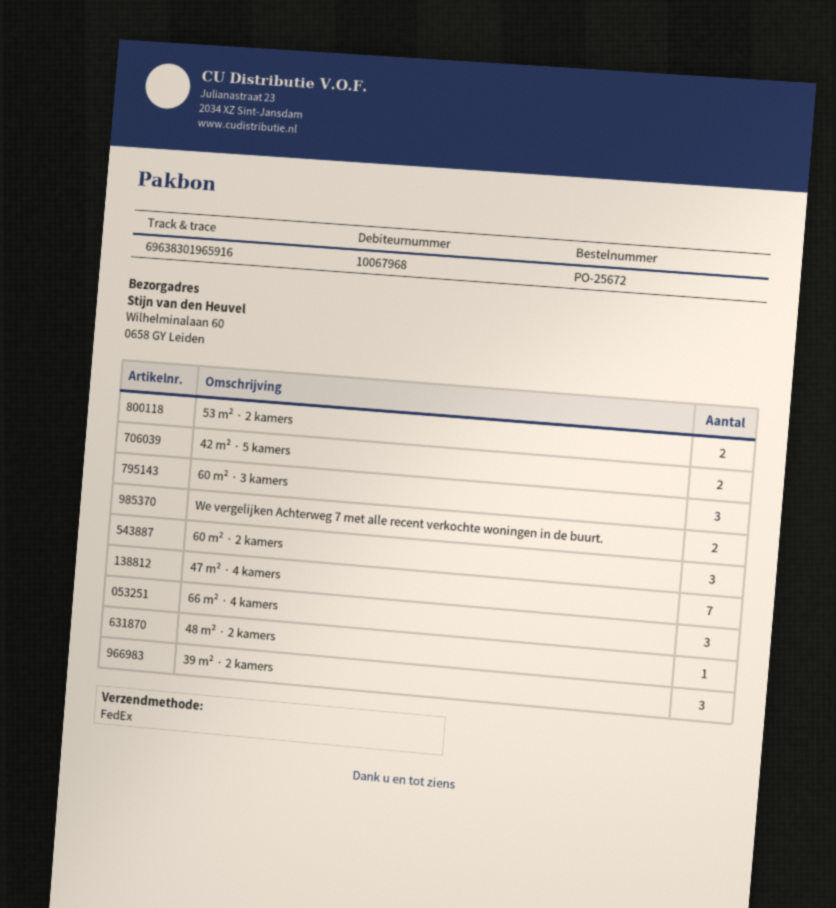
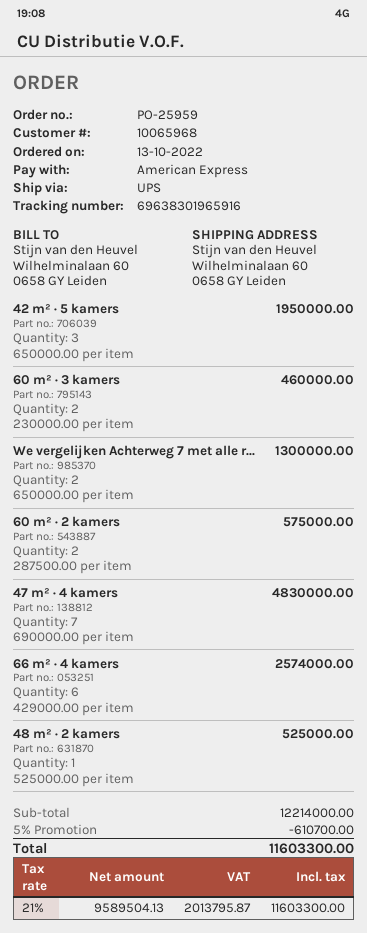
order number: PO-25672 -> PO-25959
customer number: 10067968 -> 10065968
shipping method: FedEx -> UPS
53 m² · 2 kamers: 2 -> none
42 m² · 5 kamers: 2 -> 3
60 m² · 3 kamers: 3 -> 2
60 m² · 2 kamers: 3 -> 2
66 m² · 4 kamers: 3 -> 6
39 m² · 2 kamers: 3 -> none

